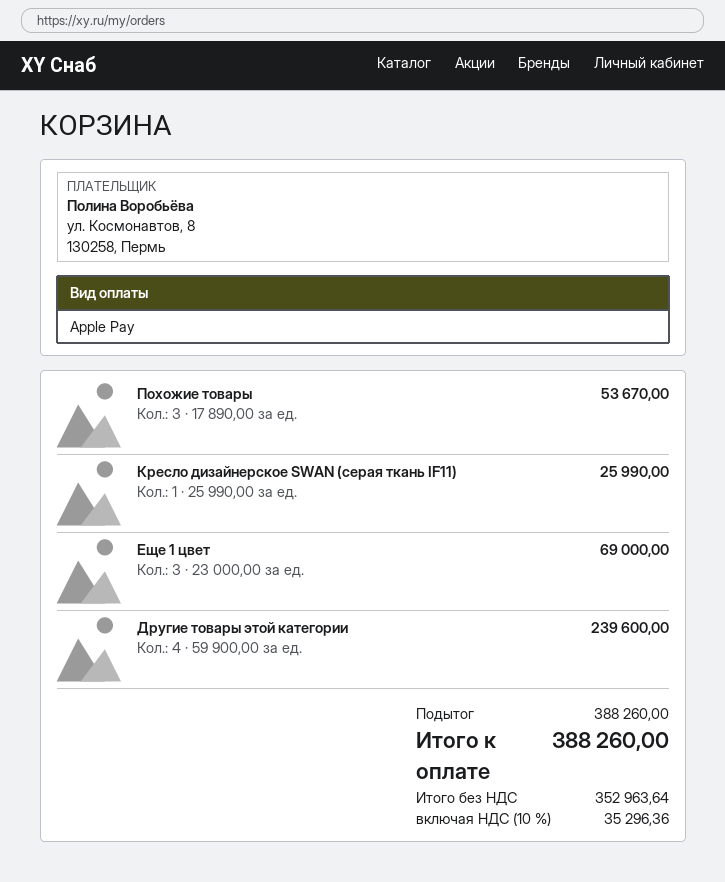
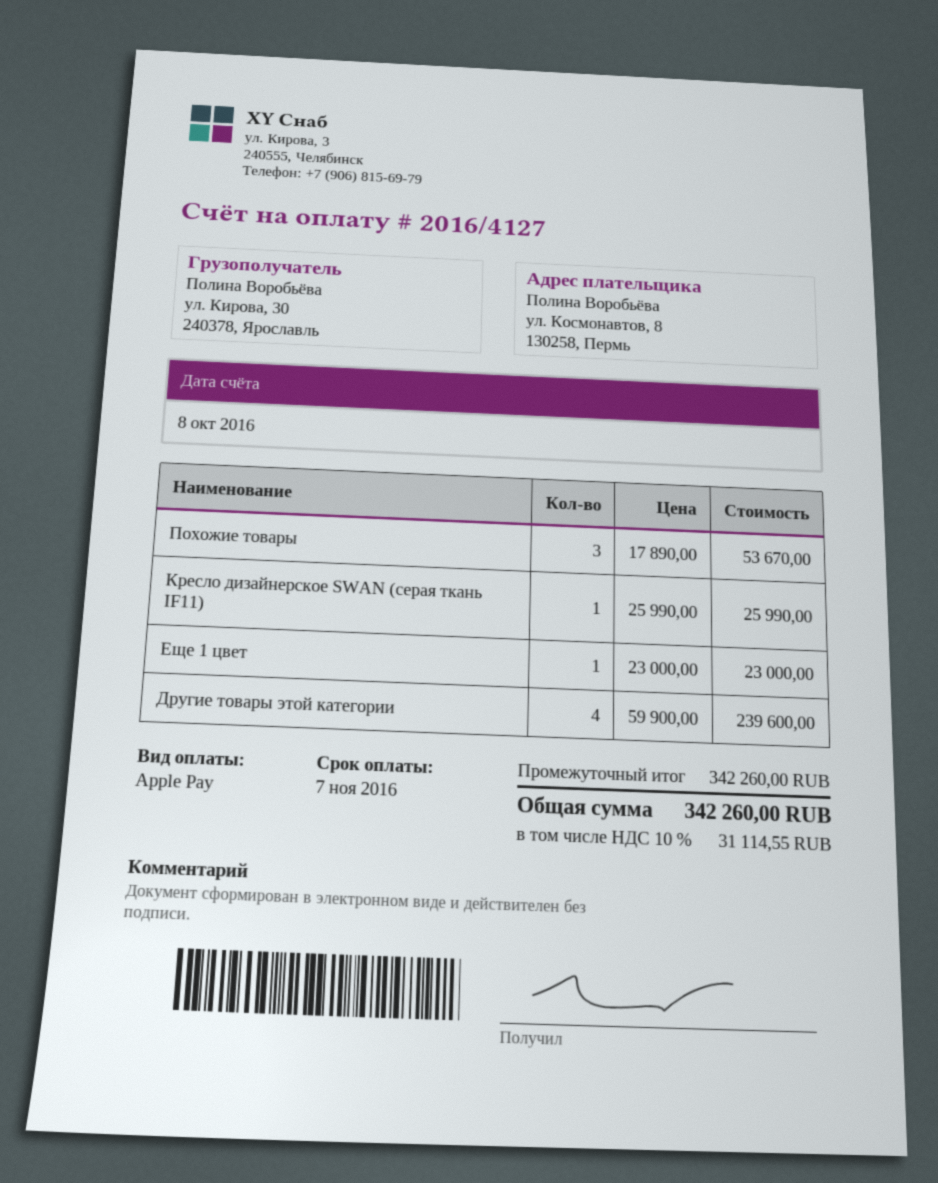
Еще 1 цвет: 3 x 23000.00 = 69000.00 -> 1 x 23000.00 = 23000.00
subtotal: 388260.00 -> 342260.00
tax: 10% = 35296.36 -> 10% = 31114.55
total: 388260.00 -> 342260.00

